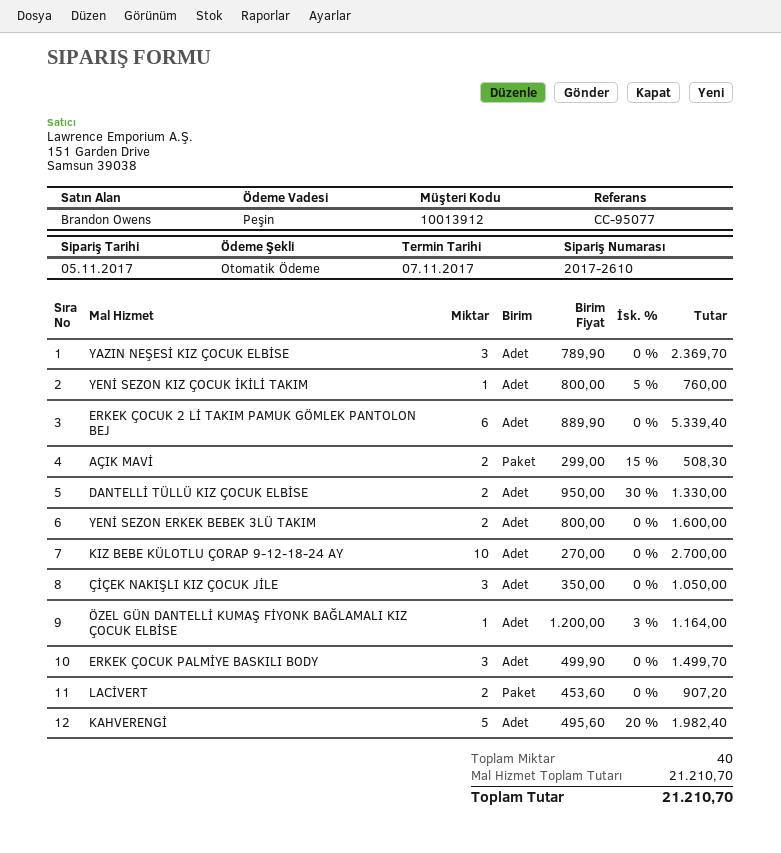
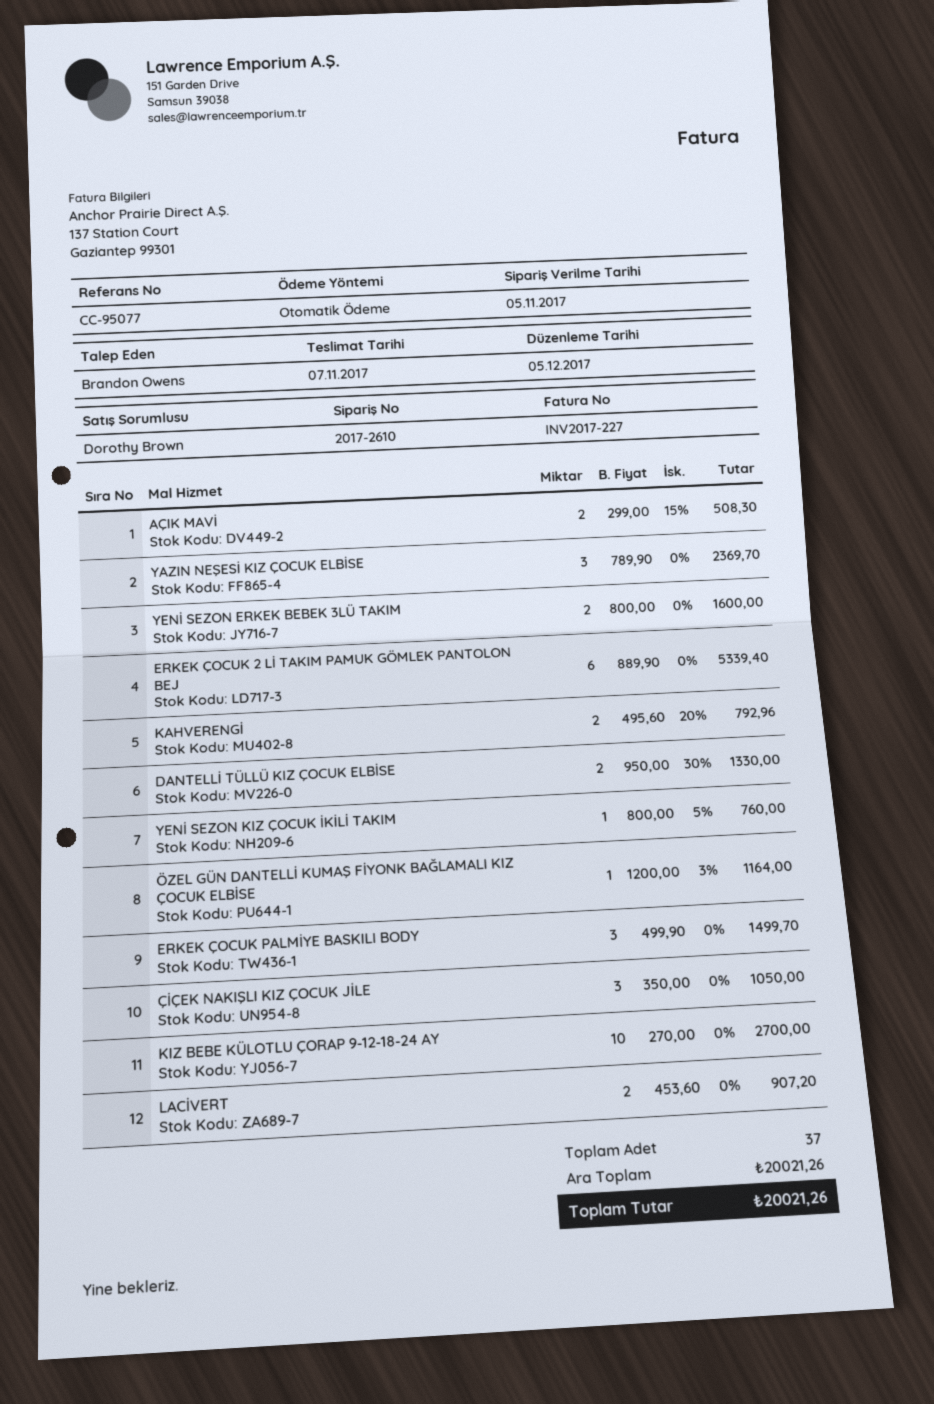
KAHVERENGİ: 5 x 495.60 - 20% = 1982.40 -> 2 x 495.60 - 20% = 792.96
total quantity: 40 -> 37
subtotal: 21210.70 -> 20021.26
total: 21210.70 -> 20021.26

